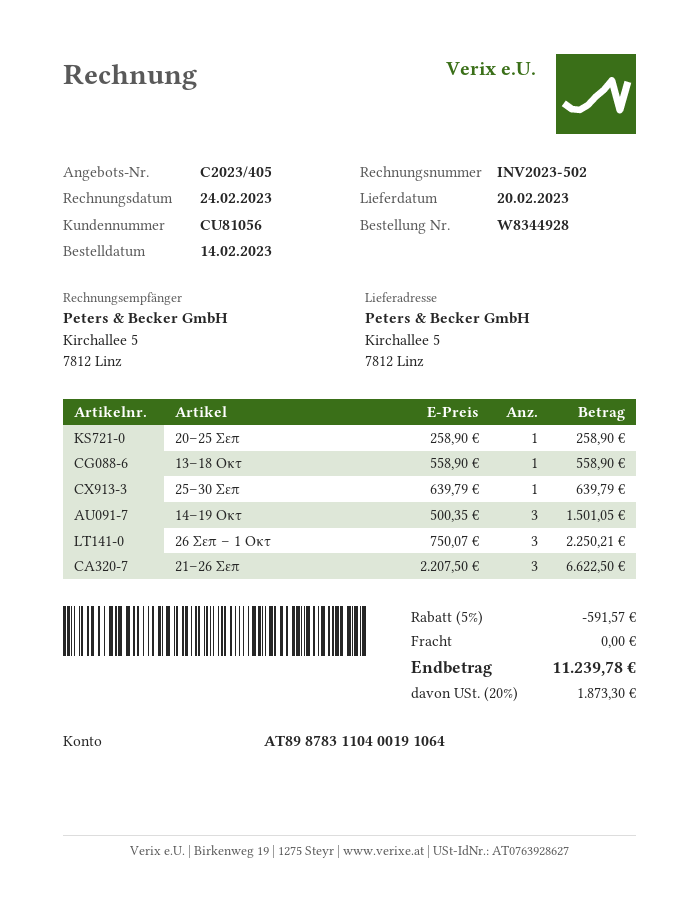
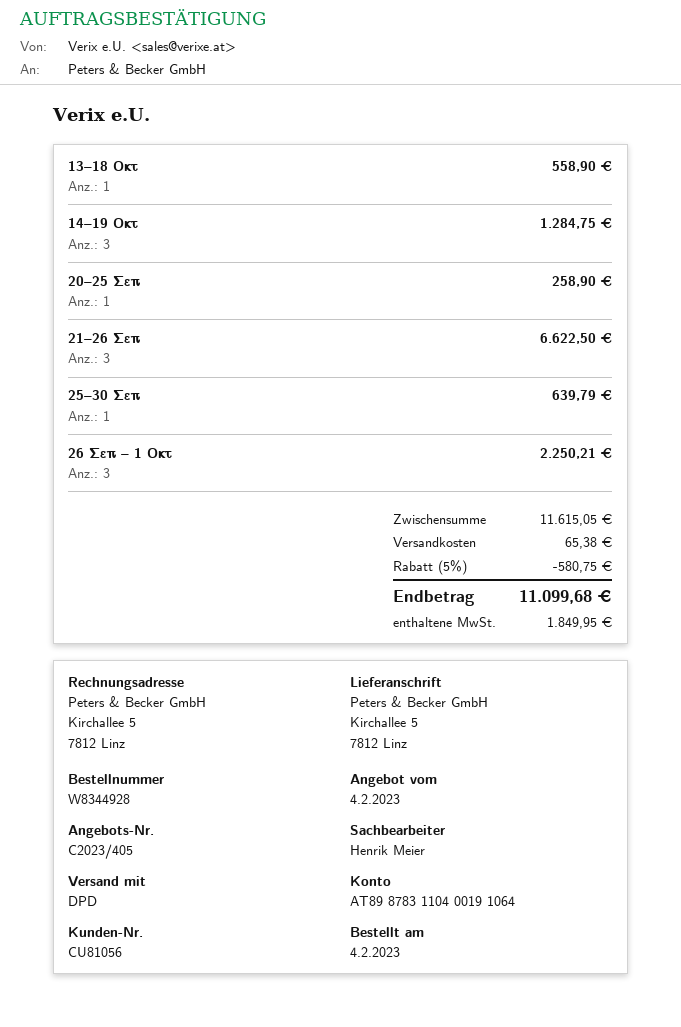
order date: 2023-02-14 -> 2023-02-04
14–19 Οκτ: 3 for 1501.05 -> 3 for 1284.75
discount: 5% = 591.57 -> 5% = 580.75
shipping: 0.00 -> 65.38
tax: 1873.30 -> 1849.95
total: 11239.78 -> 11099.68

